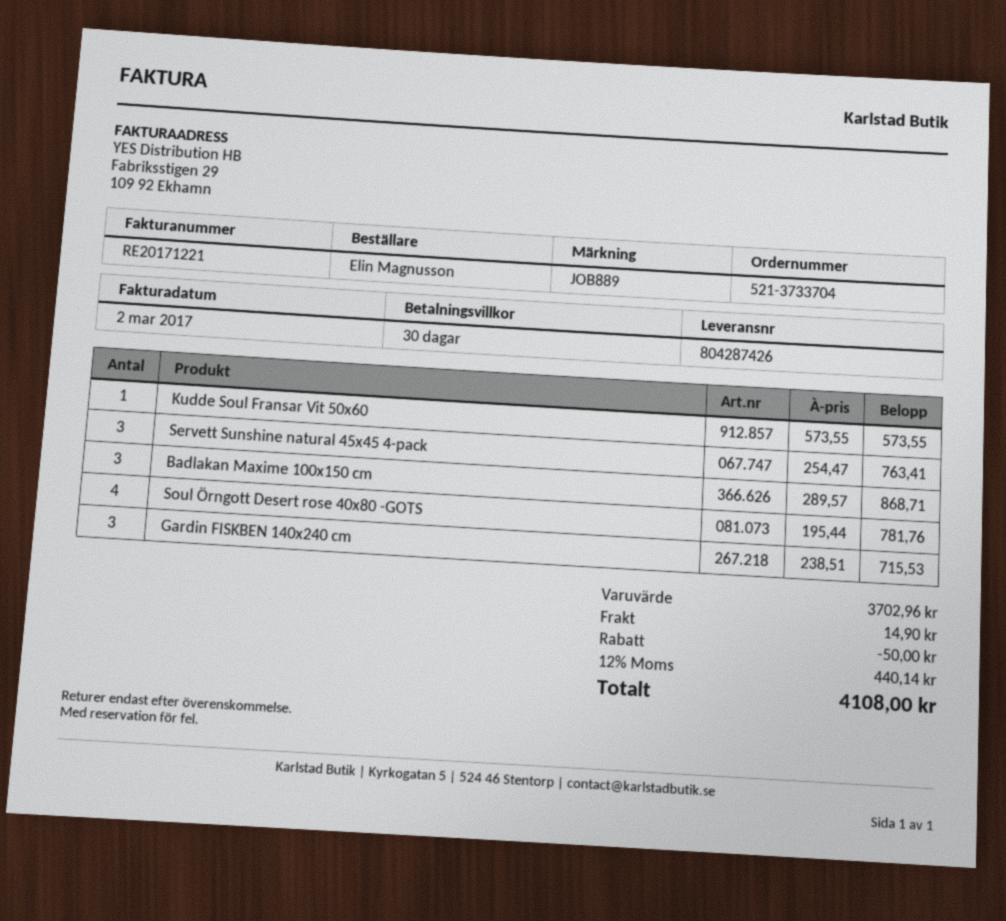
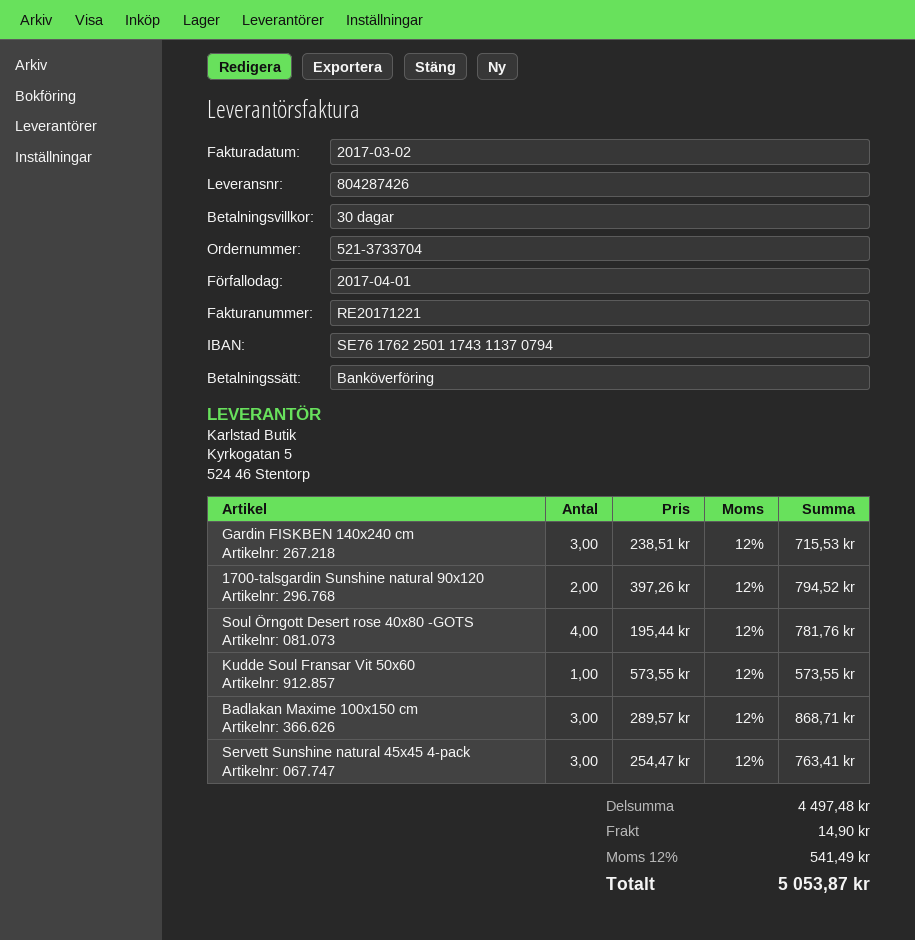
1700-talsgardin Sunshine natural 90x120: none -> 2 x 397.26 = 794.52
subtotal: 3702.96 -> 4497.48
discount: 50.00 -> none
tax: 12% = 440.14 -> 12% = 541.49
total: 4108.00 -> 5053.87

